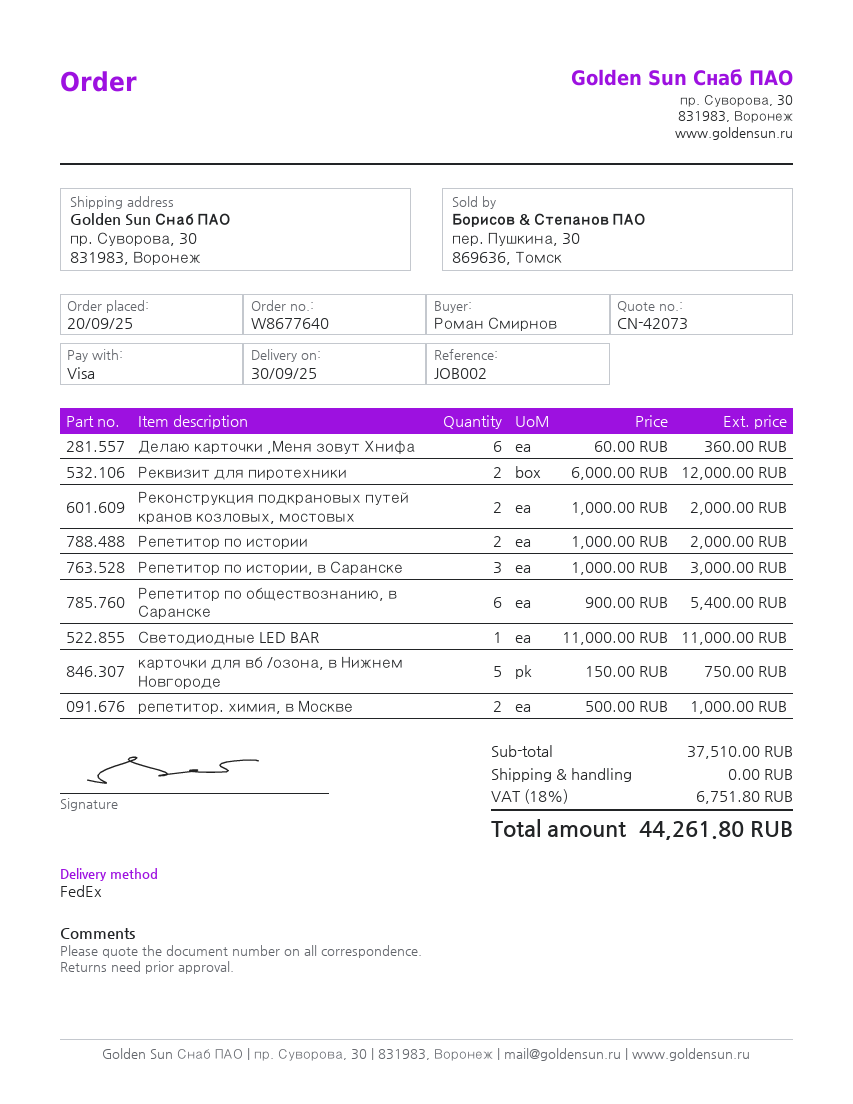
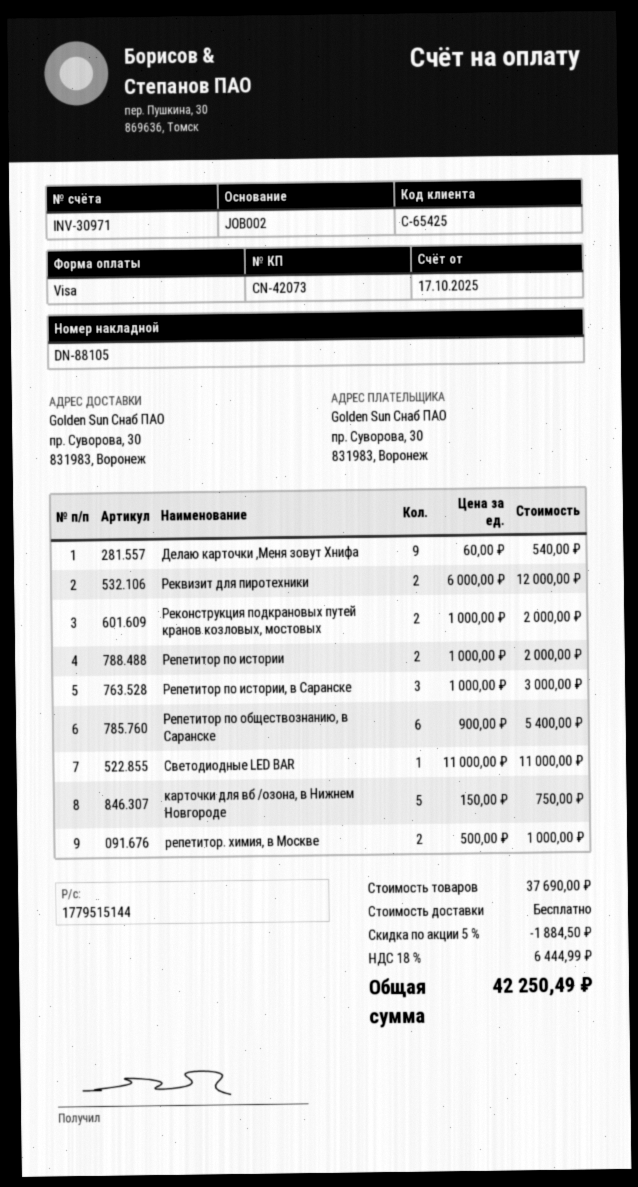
Делаю карточки ,Меня зовут Хнифа: 6 x 60.00 = 360.00 -> 9 x 60.00 = 540.00
subtotal: 37510.00 -> 37690.00
discount: none -> 5% = 1884.50
tax: 18% = 6751.80 -> 18% = 6444.99
total: 44261.80 -> 42250.49

